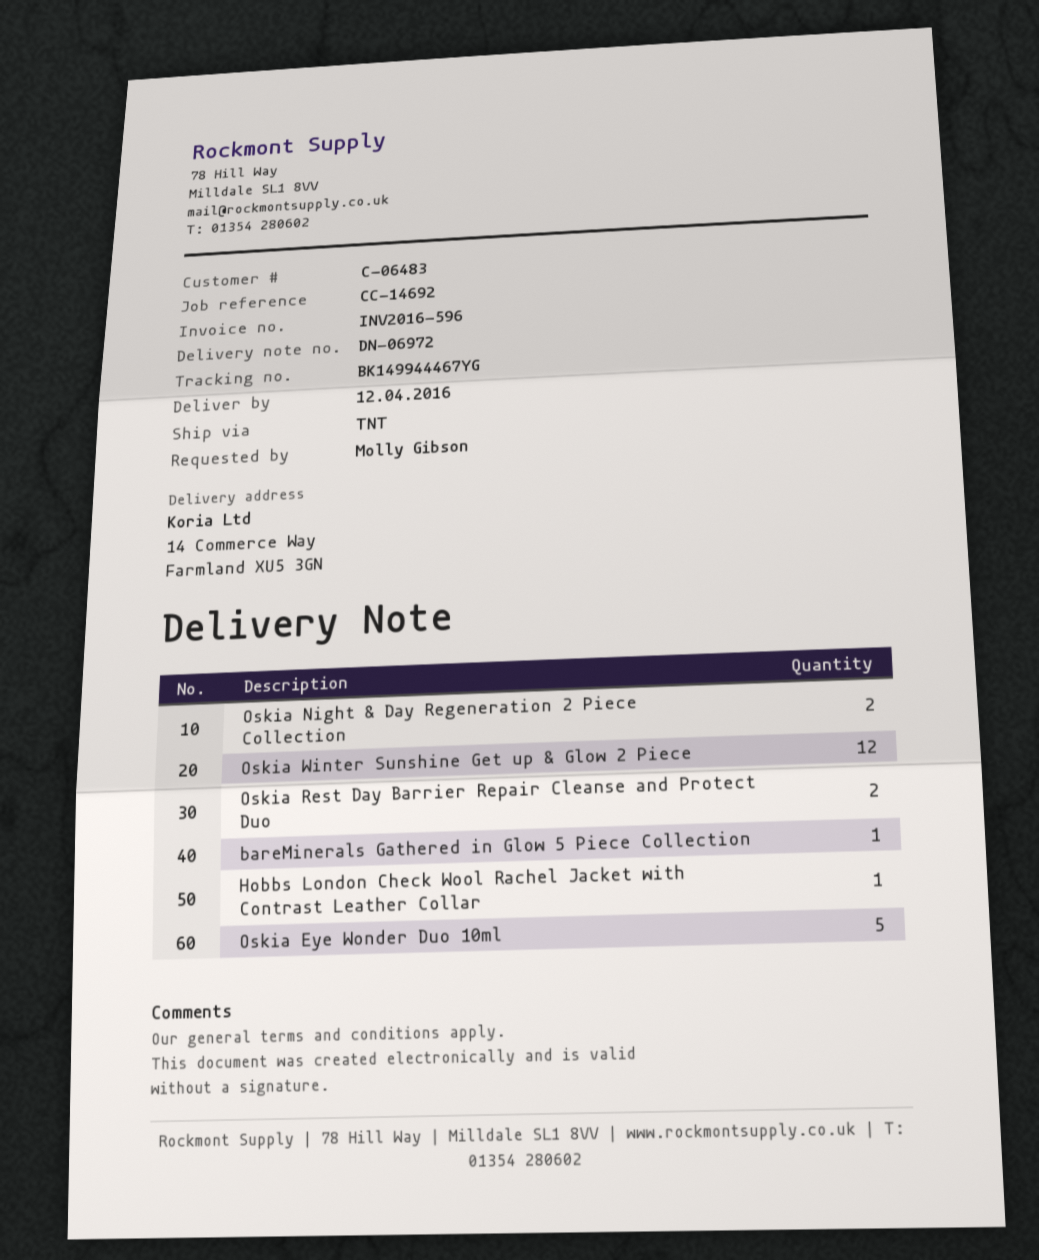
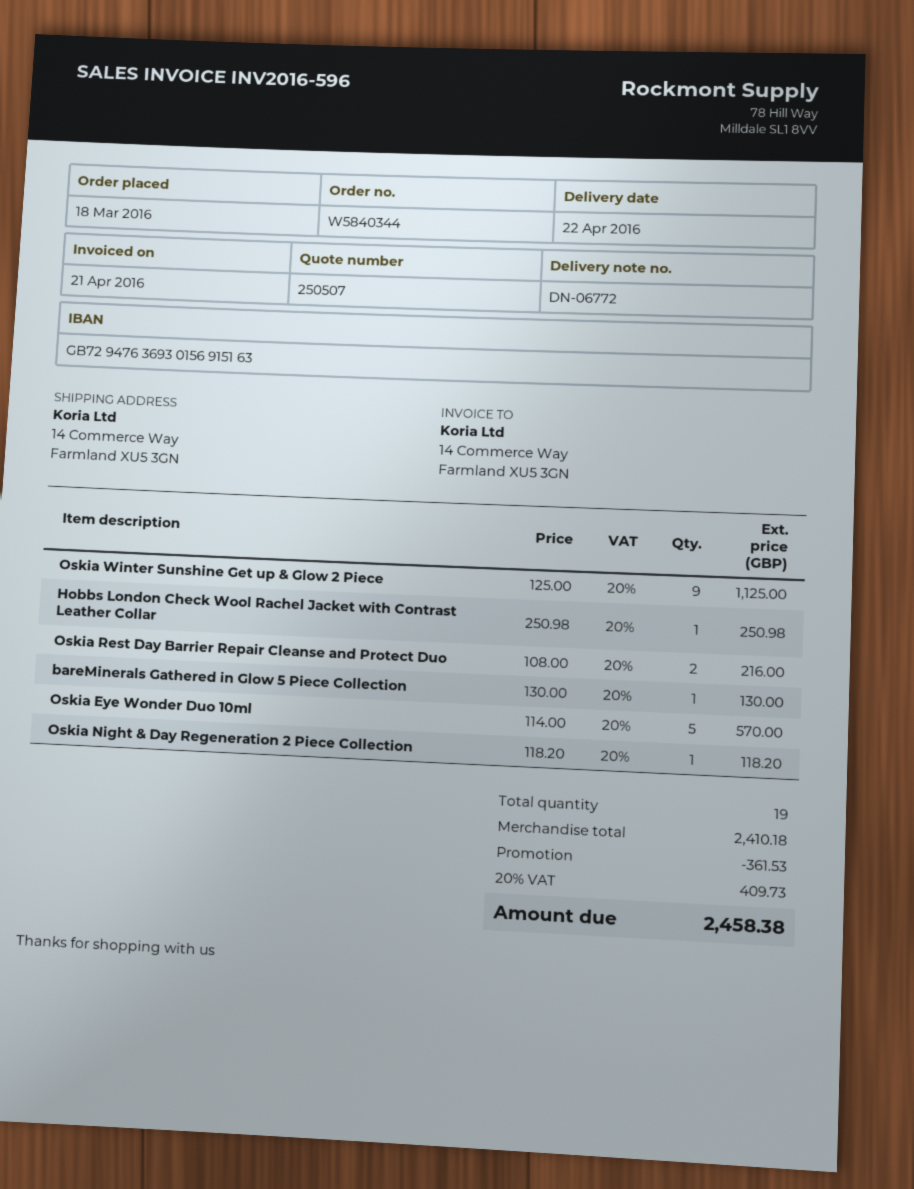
delivery note number: DN-06972 -> DN-06772
delivery date: 2016-04-12 -> 2016-04-22
Oskia Night & Day Regeneration 2 Piece Collection: 2 -> 1
Oskia Winter Sunshine Get up & Glow 2 Piece: 12 -> 9

